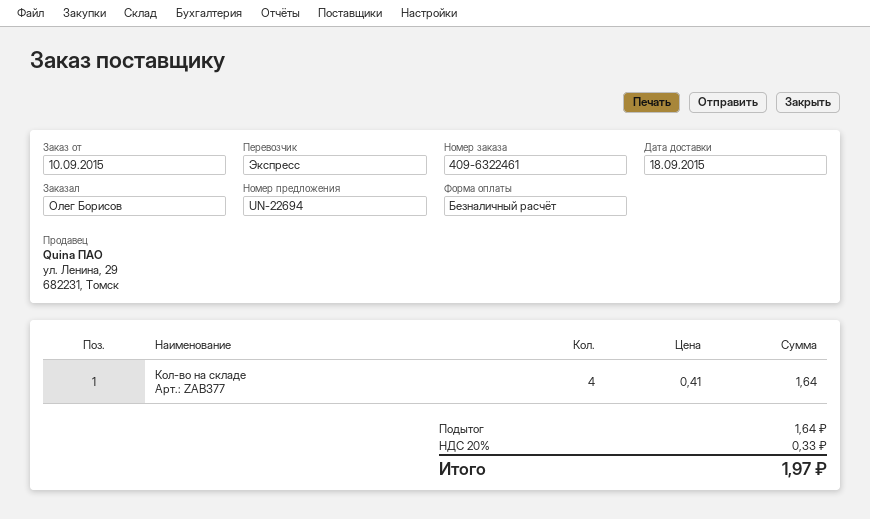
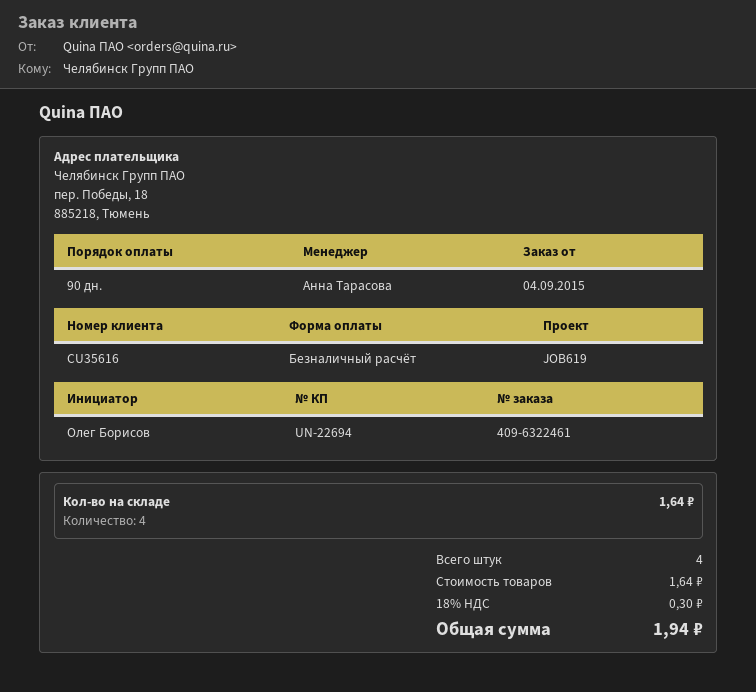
order date: 2015-09-10 -> 2015-09-04
tax: 20% = 0.33 -> 18% = 0.30
total: 1.97 -> 1.94

